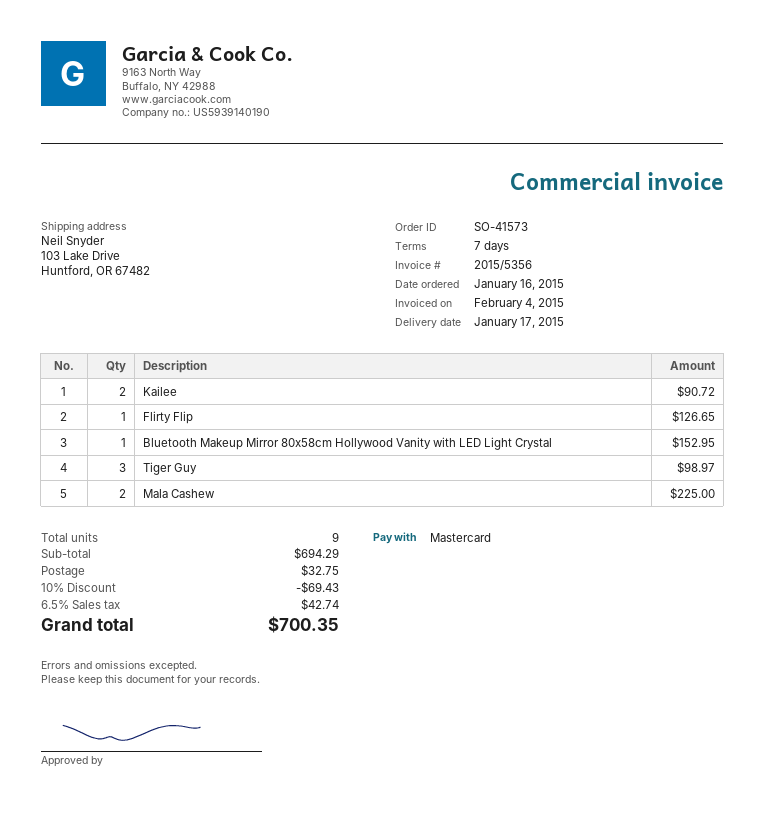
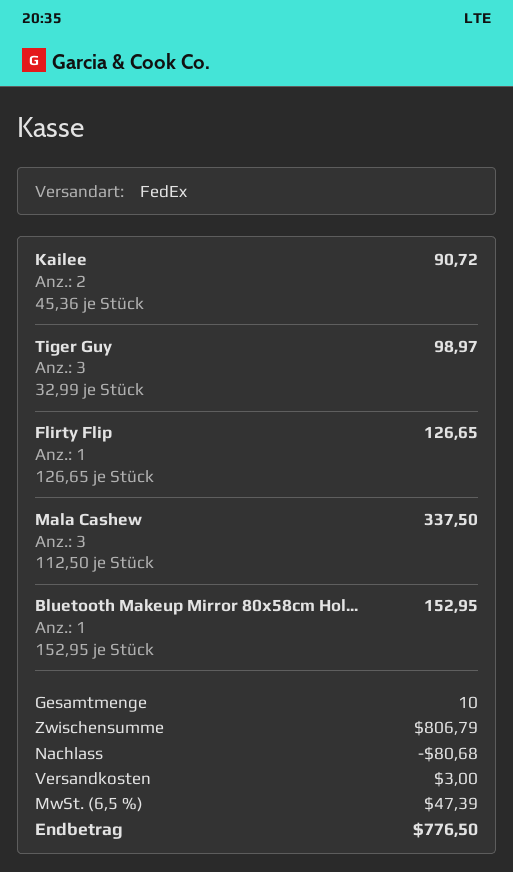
Mala Cashew: 2 for 225.00 -> 3 for 337.50
total quantity: 9 -> 10
subtotal: 694.29 -> 806.79
discount: 69.43 -> 80.68
shipping: 32.75 -> 3.00
tax: 6.5% = 42.74 -> 6.5% = 47.39
total: 700.35 -> 776.50

